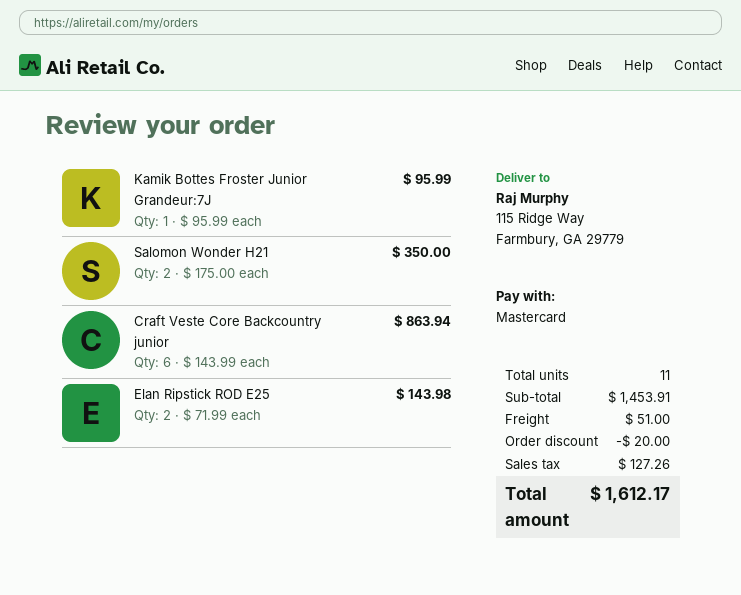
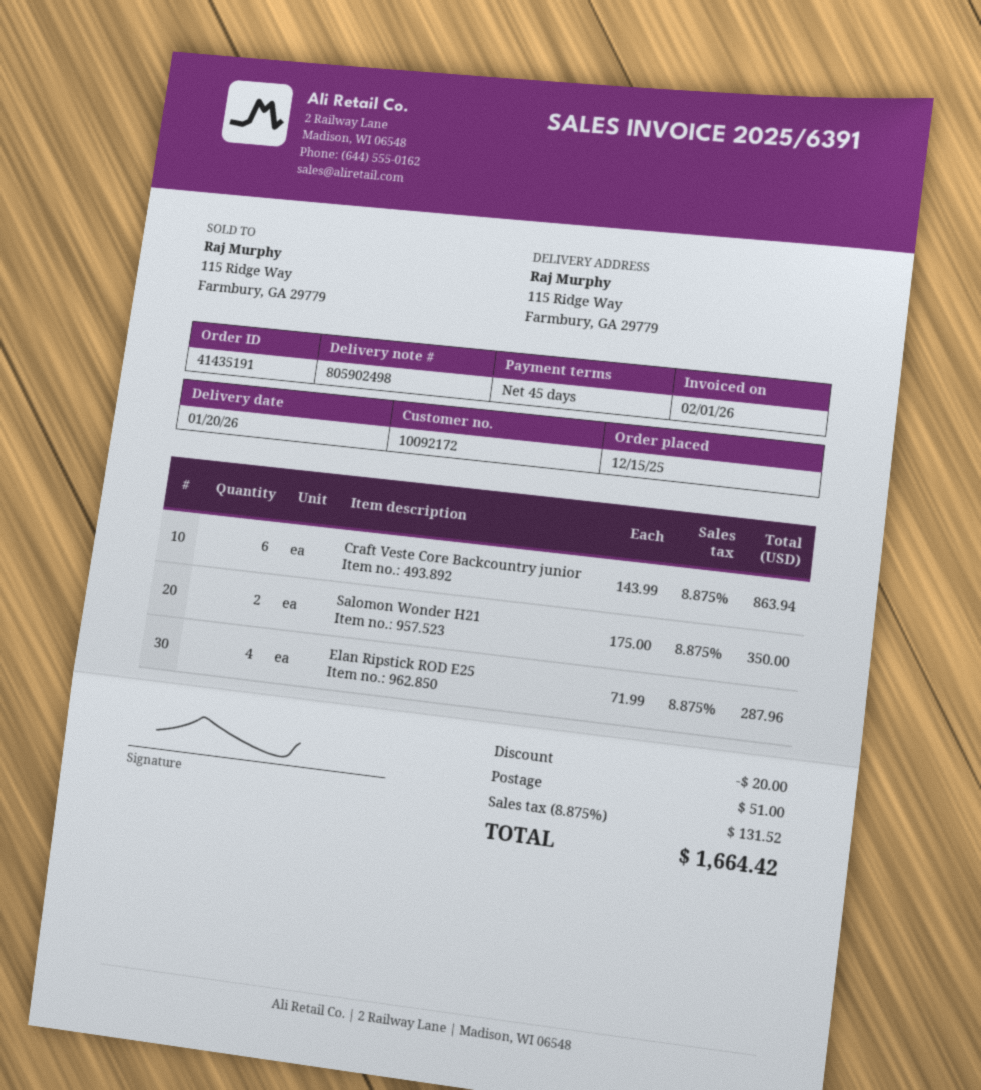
Kamik Bottes Froster Junior Grandeur:7J: 1 x 95.99 = 95.99 -> none
Elan Ripstick ROD E25: 2 x 71.99 = 143.98 -> 4 x 71.99 = 287.96
tax: 127.26 -> 131.52
total: 1612.17 -> 1664.42

